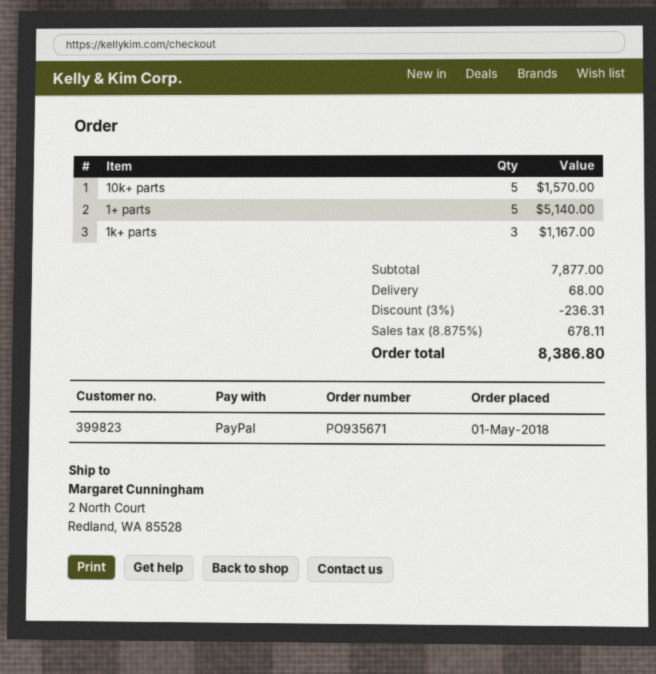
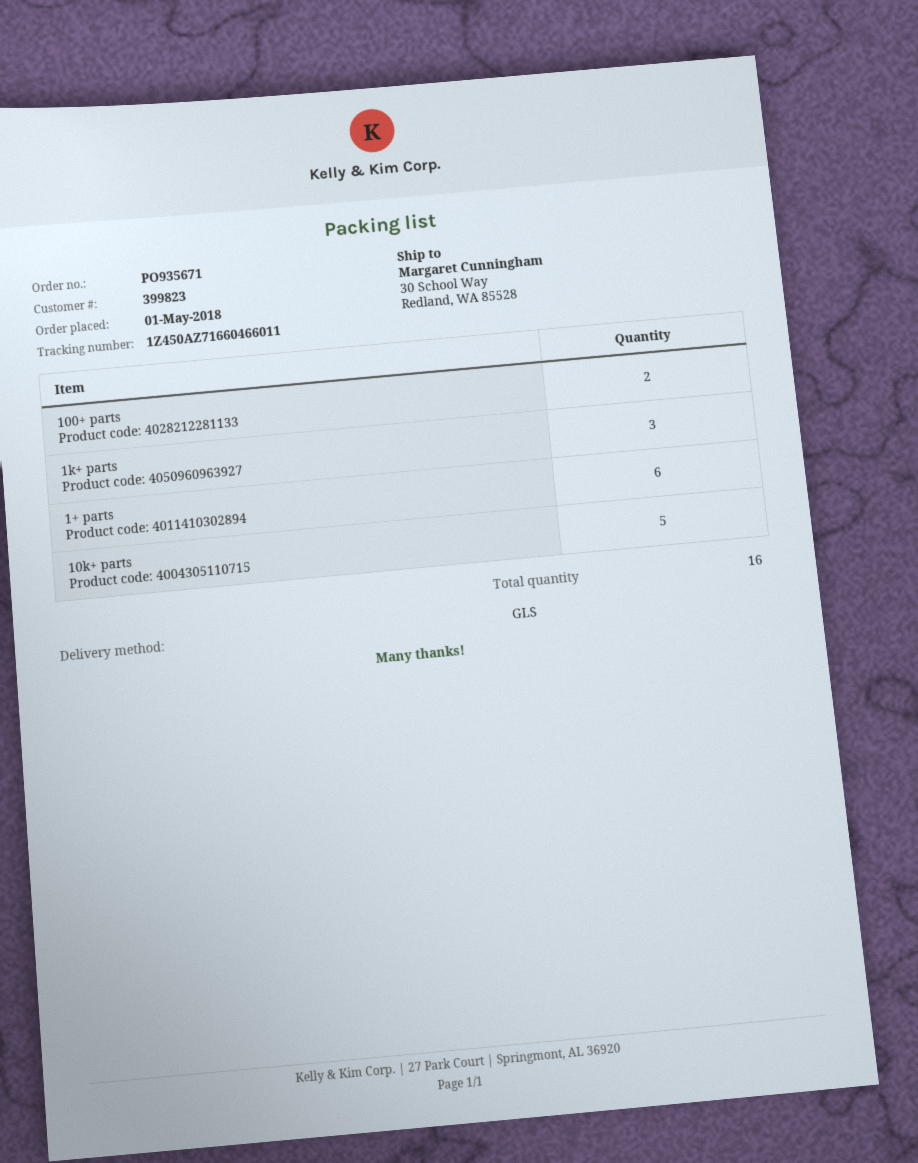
ship to: 2 North Court, Redland, WA 85528 -> 30 School Way, Redland, WA 85528
1+ parts: 5 -> 6
100+ parts: none -> 2

